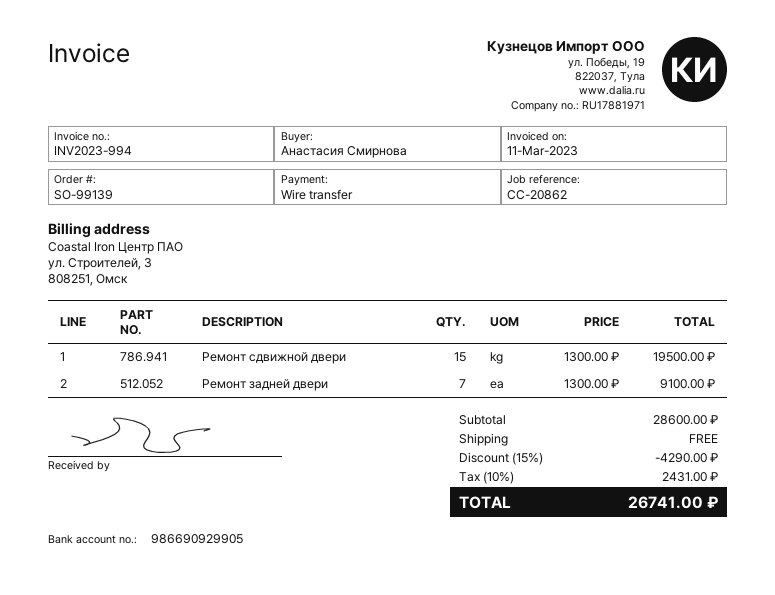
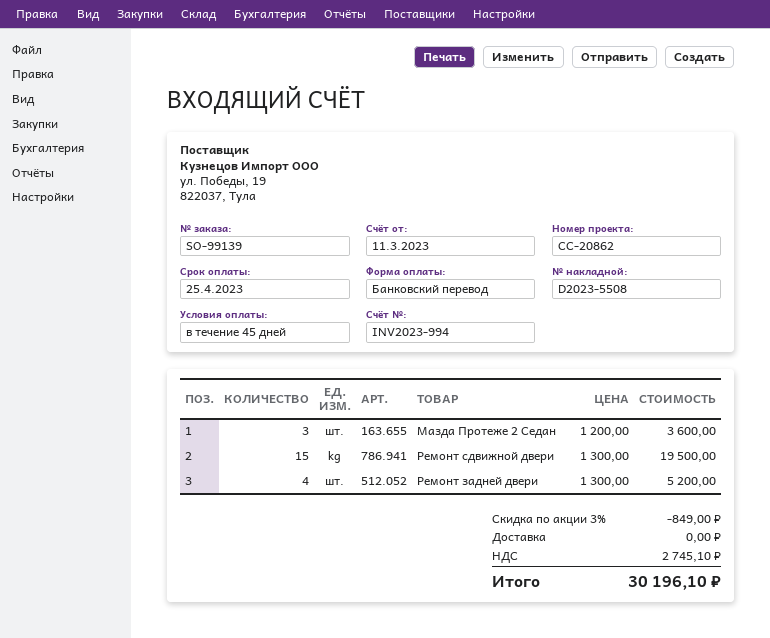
Ремонт задней двери: 7 x 1300.00 = 9100.00 -> 4 x 1300.00 = 5200.00
Мазда Протеже 2 Седан: none -> 3 x 1200.00 = 3600.00
discount: 15% = 4290.00 -> 3% = 849.00
tax: 2431.00 -> 2745.10
total: 26741.00 -> 30196.10

